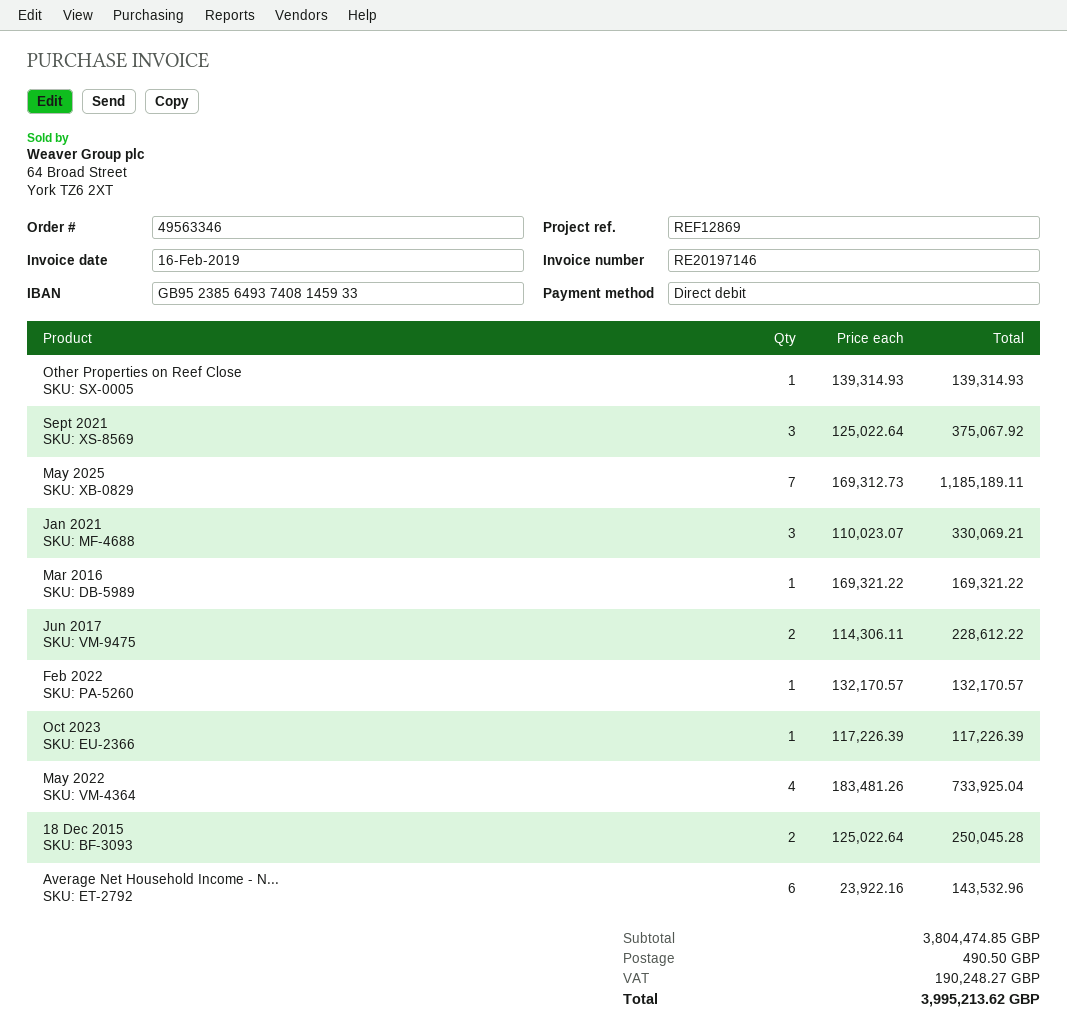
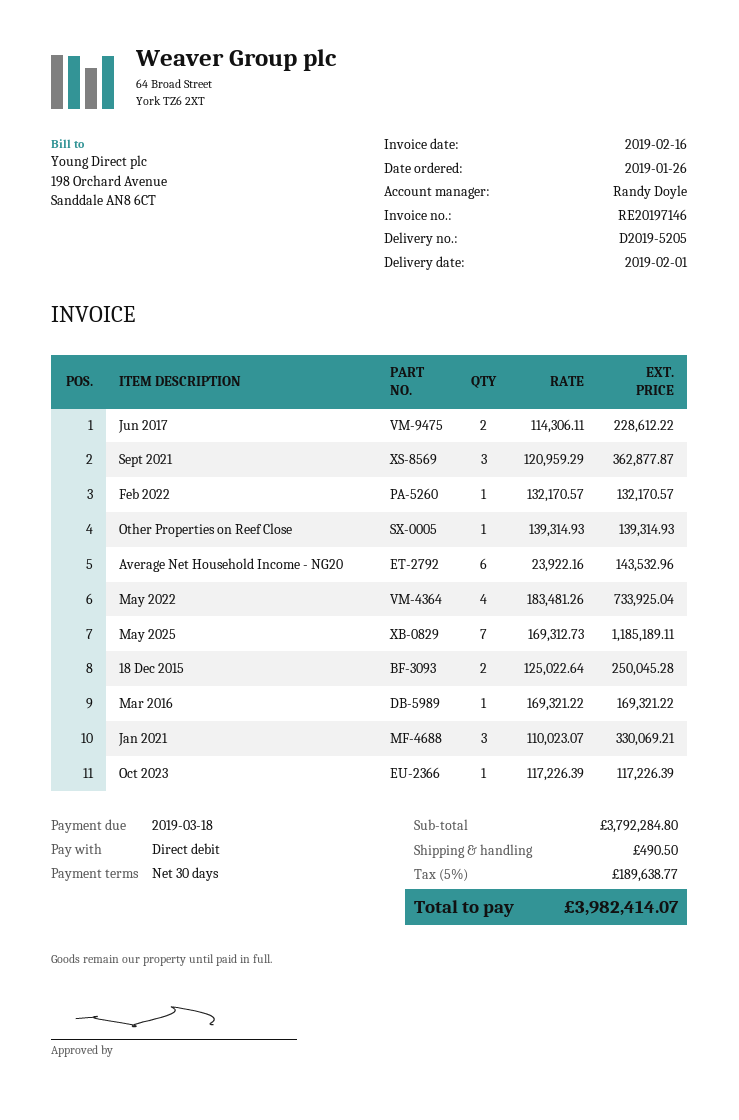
Sept 2021: 3 x 125022.64 = 375067.92 -> 3 x 120959.29 = 362877.87
subtotal: 3804474.85 -> 3792284.80
tax: 190248.27 -> 189638.77
total: 3995213.62 -> 3982414.07

